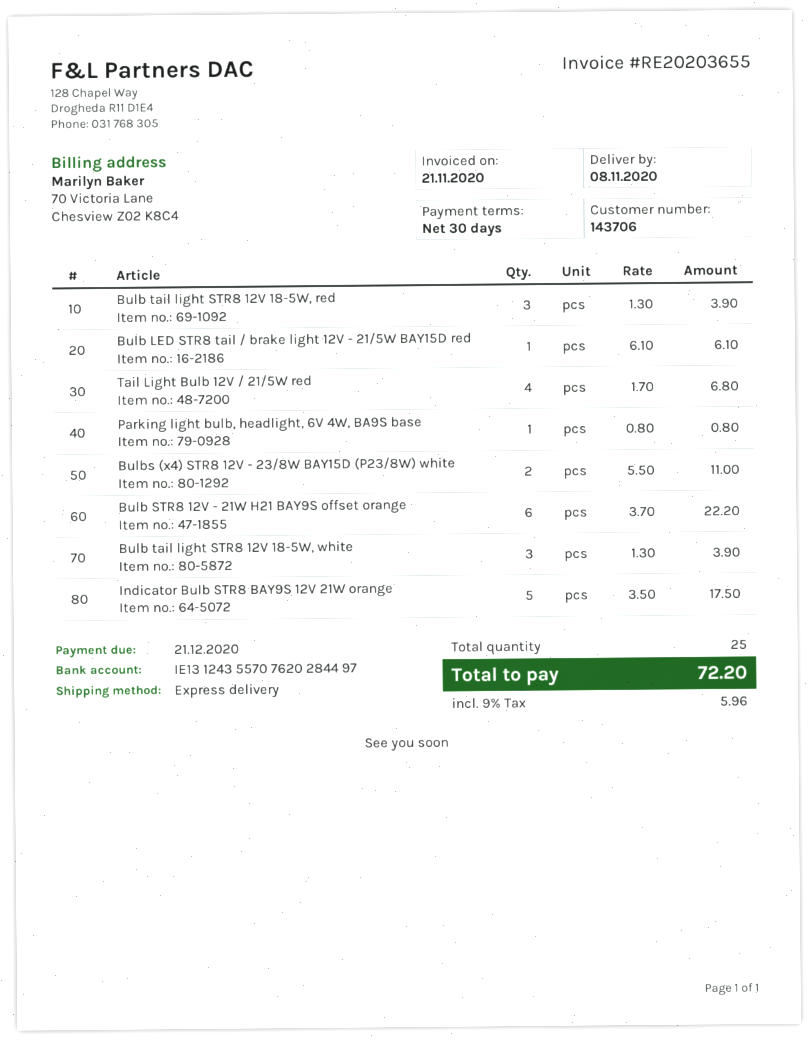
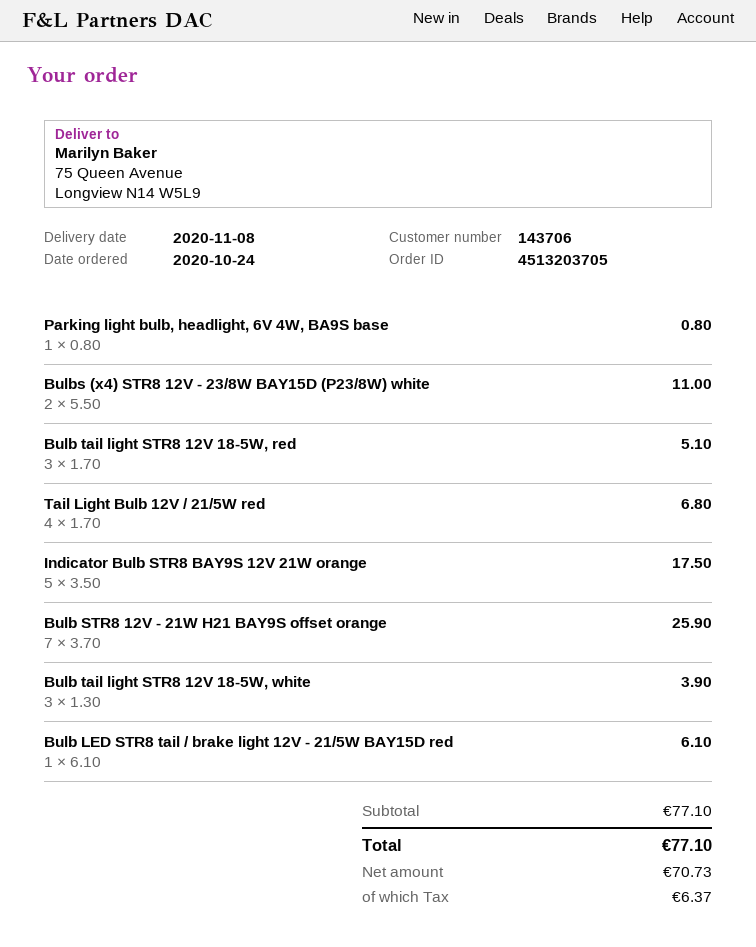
Bulb tail light STR8 12V 18-5W, red: 3 x 1.30 = 3.90 -> 3 x 1.70 = 5.10
Bulb STR8 12V - 21W H21 BAY9S offset orange: 6 x 3.70 = 22.20 -> 7 x 3.70 = 25.90
tax: 5.96 -> 6.37
total: 72.20 -> 77.10

